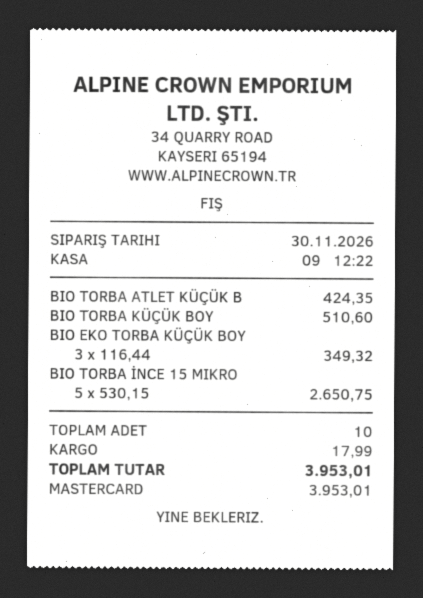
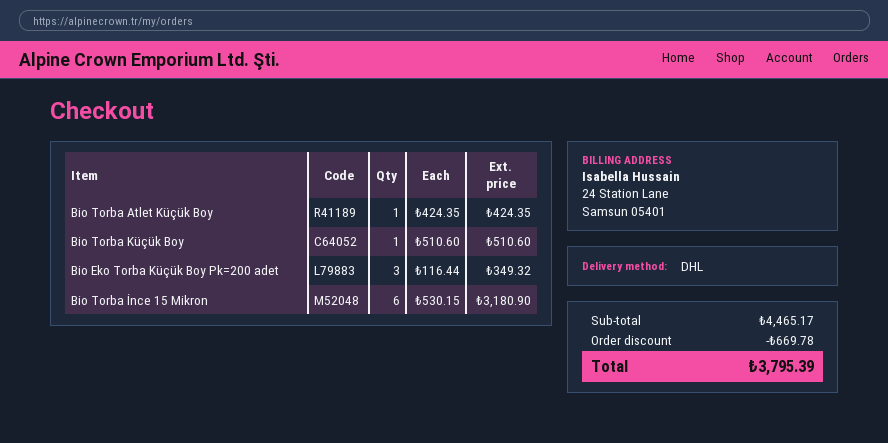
BIO TORBA İNCE 15 MIKRO: 5 x 530.15 = 2650.75 -> 6 x 530.15 = 3180.90
discount: none -> 669.78
shipping: 17.99 -> none
total: 3953.01 -> 3795.39

